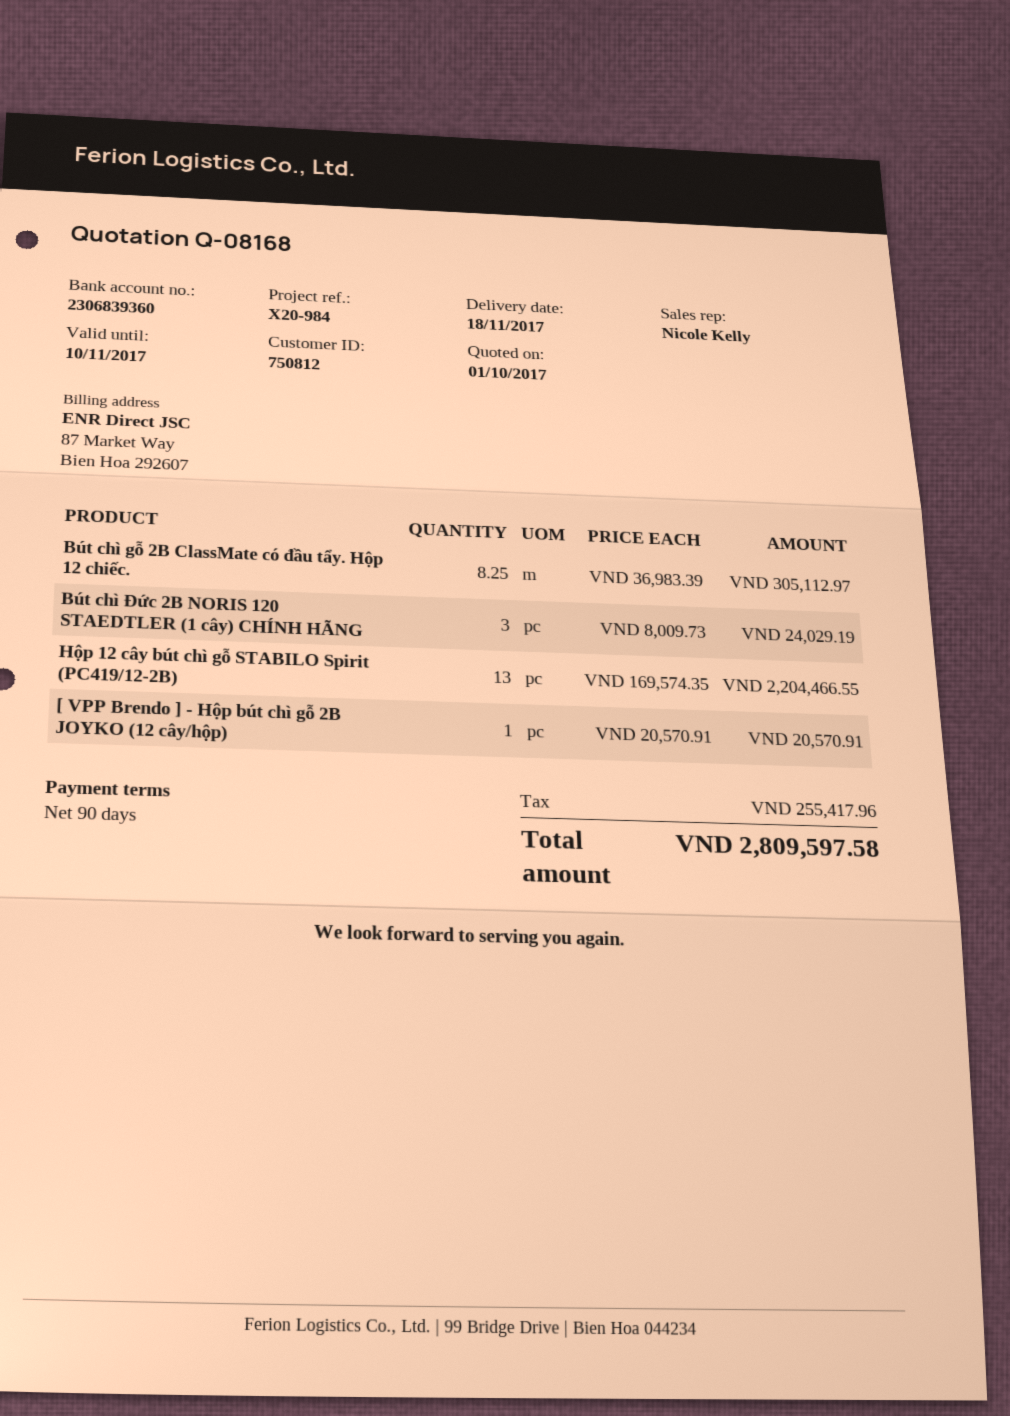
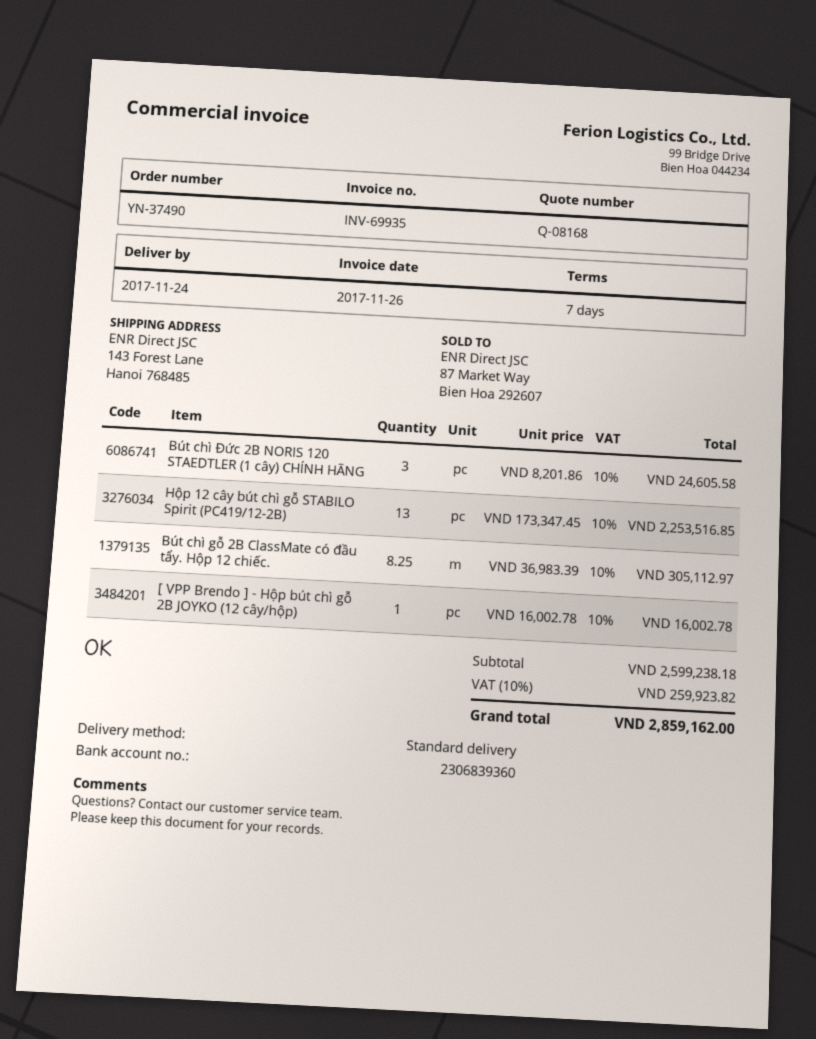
delivery date: 2017-11-18 -> 2017-11-24
payment terms: 90 days -> 7 days
Bút chì Đức 2B NORIS 120 STAEDTLER (1 cây) CHÍNH HÃNG: 3 x 8009.73 = 24029.19 -> 3 x 8201.86 = 24605.58
Hộp 12 cây bút chì gỗ STABILO Spirit (PC419/12-2B): 13 x 169574.35 = 2204466.55 -> 13 x 173347.45 = 2253516.85
[ VPP Brendo ] - Hộp bút chì gỗ 2B JOYKO (12 cây/hộp): 1 x 20570.91 = 20570.91 -> 1 x 16002.78 = 16002.78
tax: 255417.96 -> 259923.82
total: 2809597.58 -> 2859162.00

